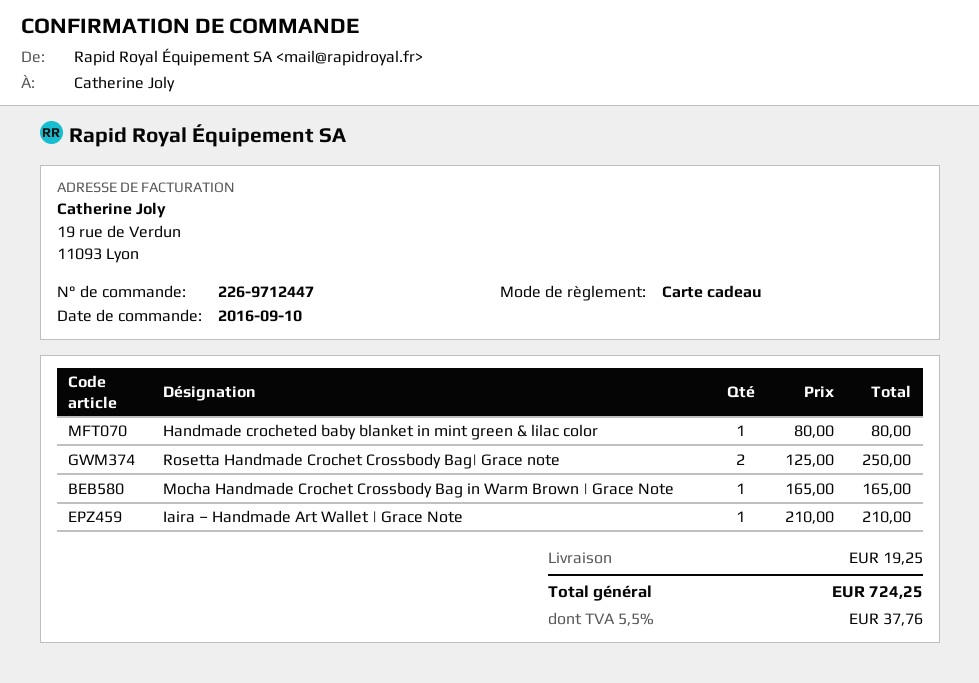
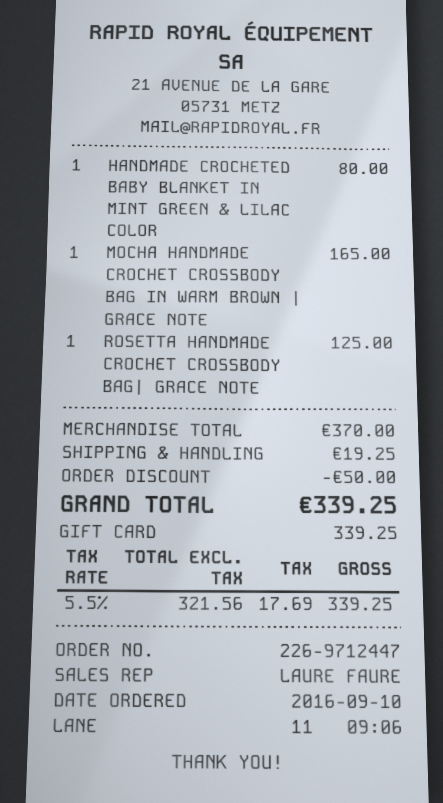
Rosetta Handmade Crochet Crossbody Bag| Grace note: 2 x 125.00 = 250.00 -> 1 x 125.00 = 125.00
Iaira – Handmade Art Wallet | Grace Note: 1 x 210.00 = 210.00 -> none
discount: none -> 50.00
tax: 5.5% = 37.76 -> 5.5% = 17.69
total: 724.25 -> 339.25

